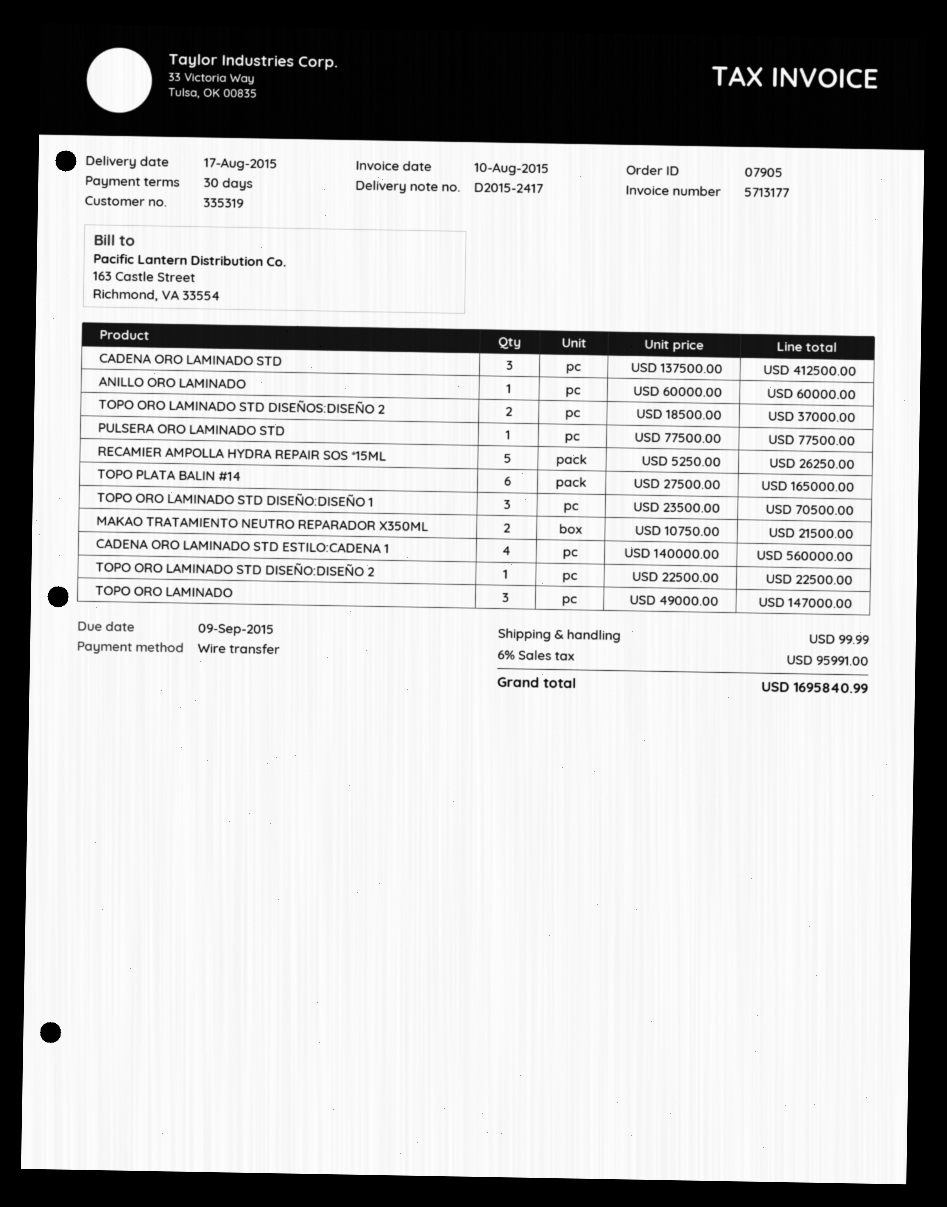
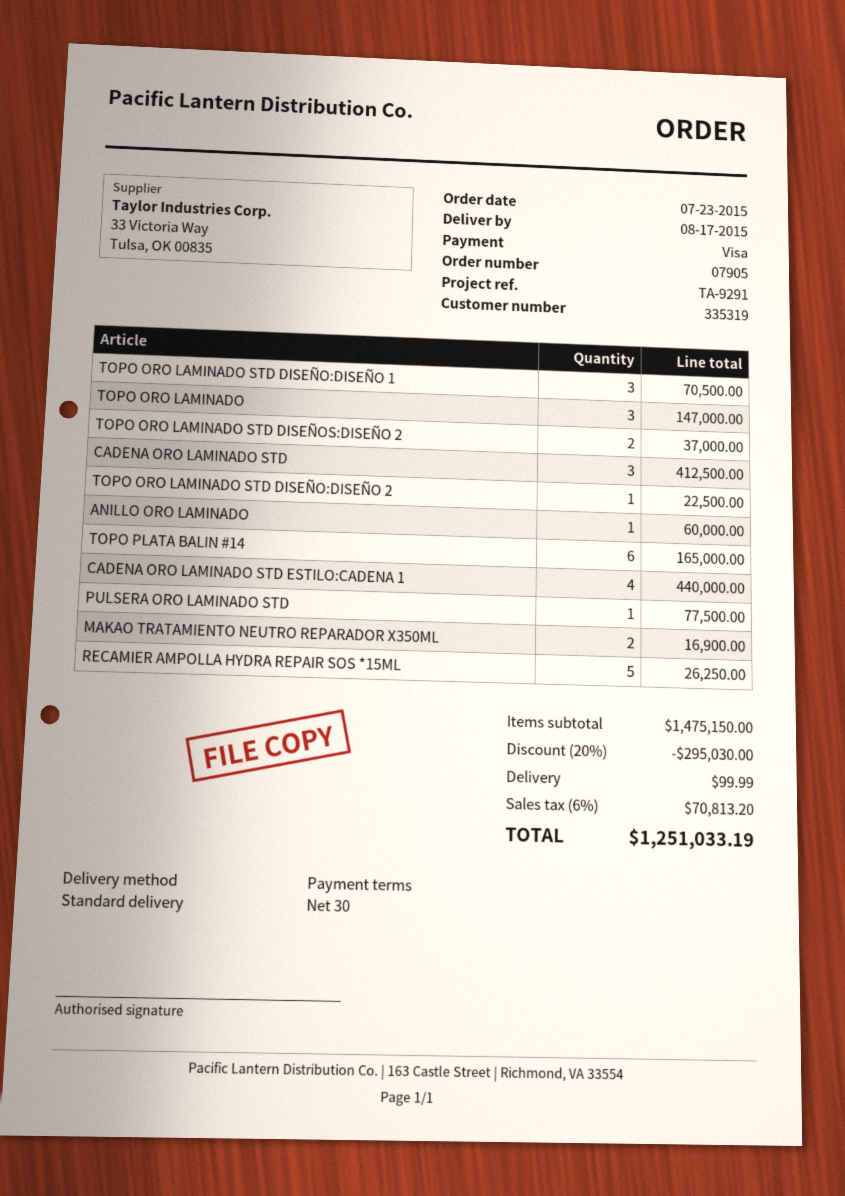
payment method: bank transfer -> Visa
MAKAO TRATAMIENTO NEUTRO REPARADOR X350ML: 2 for 21500.00 -> 2 for 16900.00
CADENA ORO LAMINADO STD ESTILO:CADENA 1: 4 for 560000.00 -> 4 for 440000.00
discount: none -> 20% = 295030.00
tax: 6% = 95991.00 -> 6% = 70813.20
total: 1695840.99 -> 1251033.19

